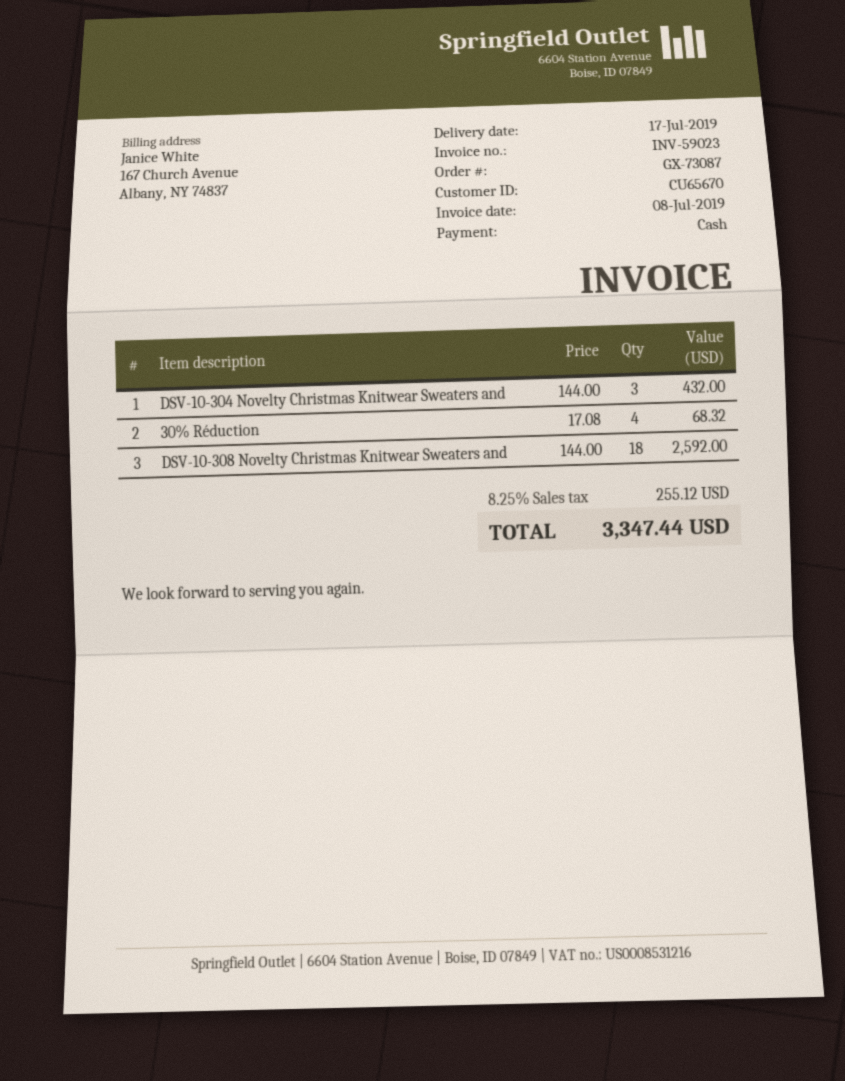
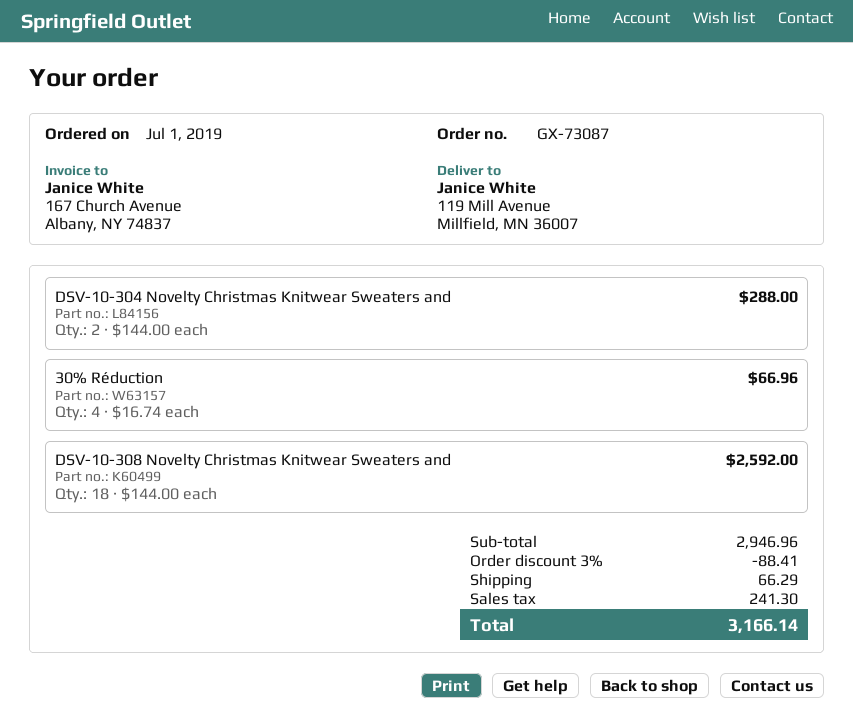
DSV-10-304 Novelty Christmas Knitwear Sweaters and: 3 x 144.00 = 432.00 -> 2 x 144.00 = 288.00
30% Réduction: 4 x 17.08 = 68.32 -> 4 x 16.74 = 66.96
discount: none -> 3% = 88.41
shipping: none -> 66.29
tax: 255.12 -> 241.30
total: 3347.44 -> 3166.14

